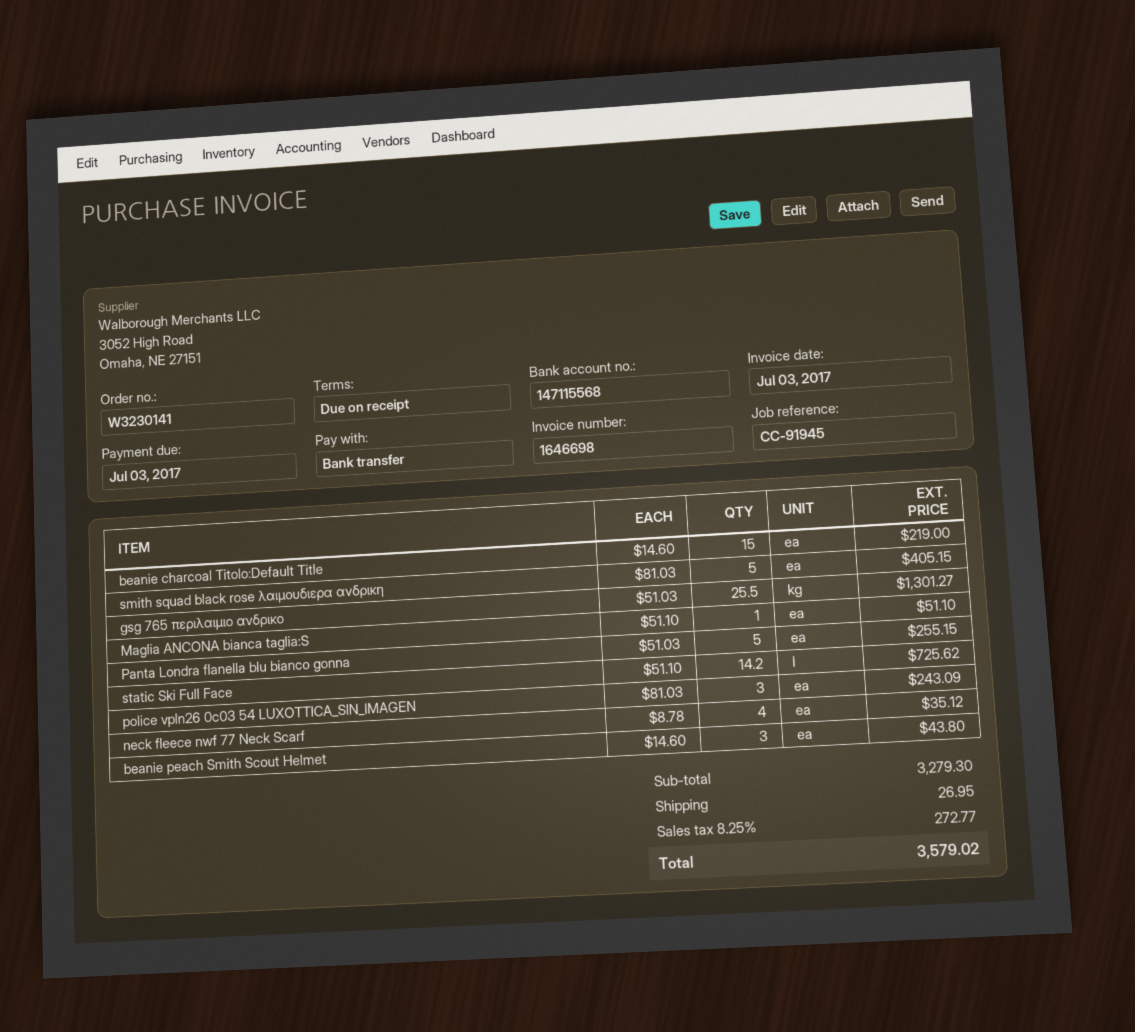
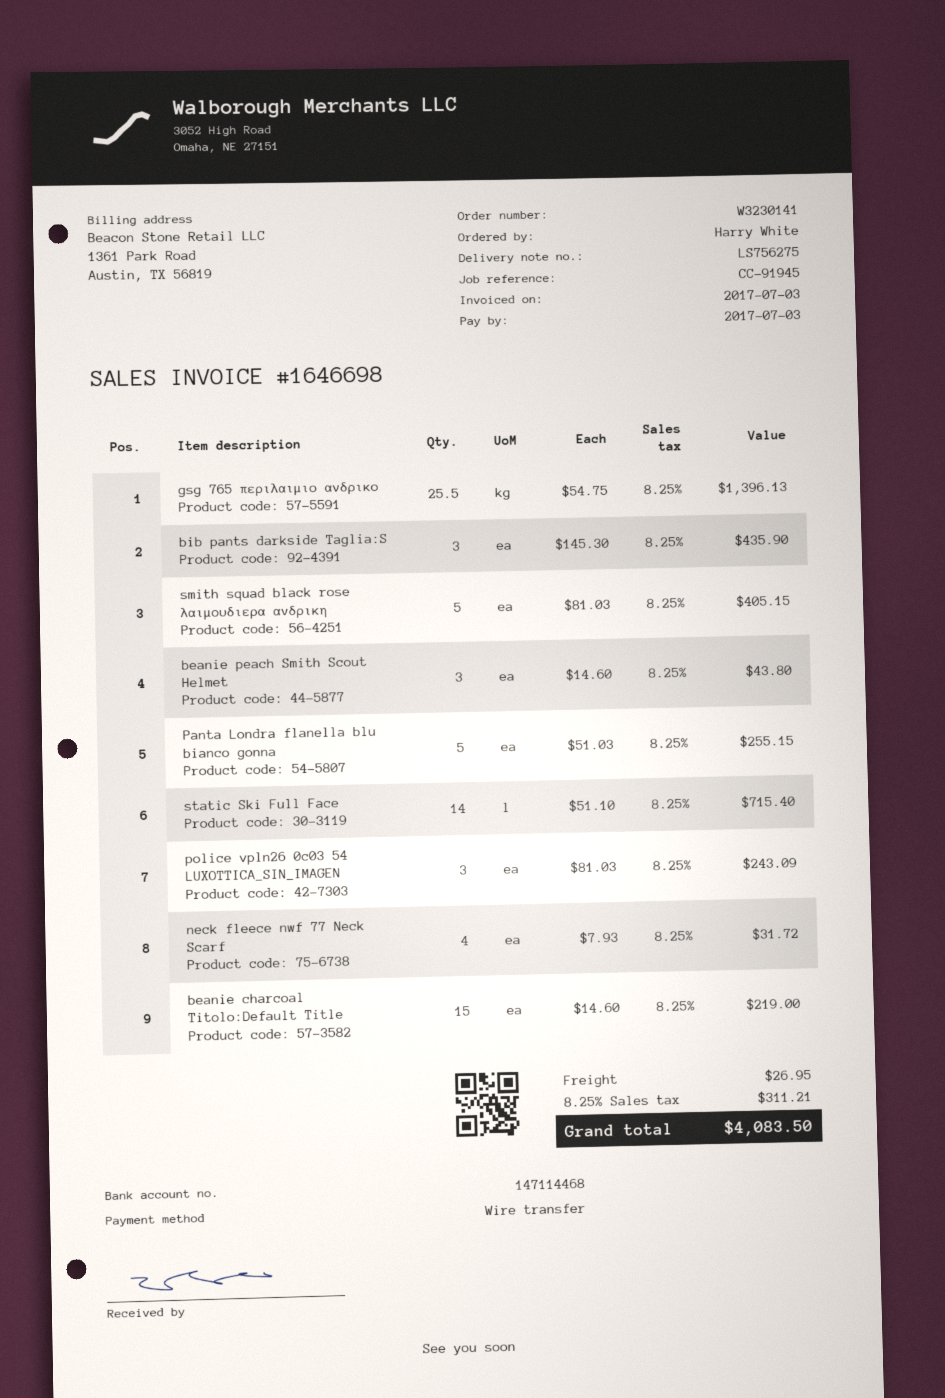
bank account: 147115568 -> 147114468
gsg 765 περιλαιμιο ανδρικο: 25.5 x 51.03 = 1301.27 -> 25.5 x 54.75 = 1396.13
Maglia ANCONA bianca taglia:S: 1 x 51.10 = 51.10 -> none
static Ski Full Face: 14.2 x 51.10 = 725.62 -> 14 x 51.10 = 715.40
neck fleece nwf 77 Neck Scarf: 4 x 8.78 = 35.12 -> 4 x 7.93 = 31.72
bib pants darkside Taglia:S: none -> 3 x 145.30 = 435.90
tax: 8.25% = 272.77 -> 8.25% = 311.21
total: 3579.02 -> 4083.50

